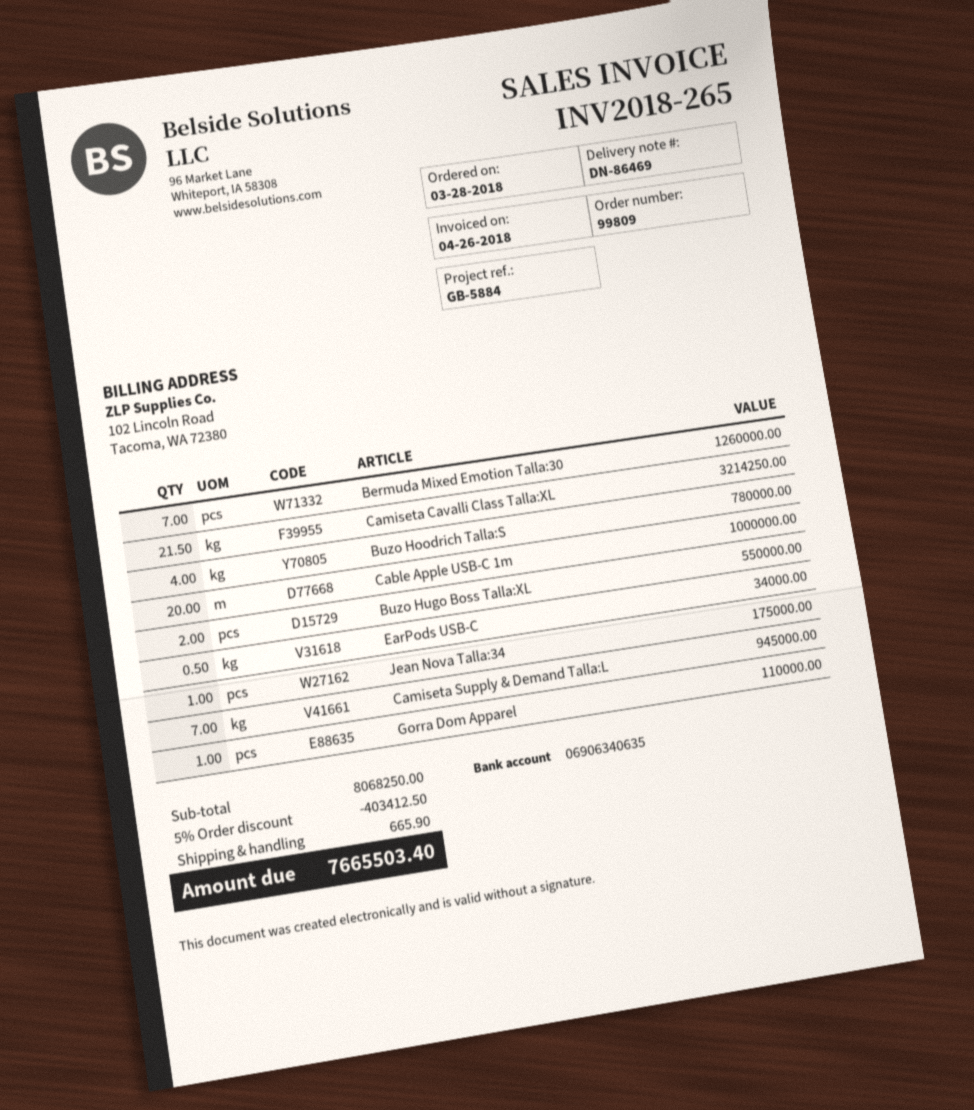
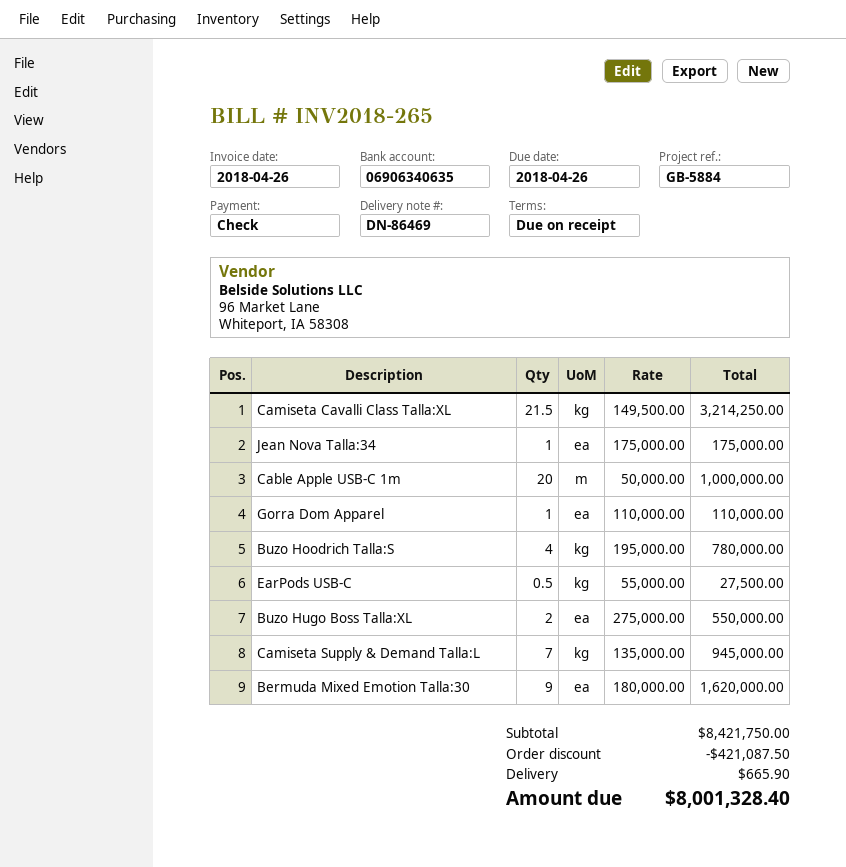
Bermuda Mixed Emotion Talla:30: 7 for 1260000.00 -> 9 for 1620000.00
EarPods USB-C: 0.5 for 34000.00 -> 0.5 for 27500.00
subtotal: 8068250.00 -> 8421750.00
discount: 403412.50 -> 421087.50
total: 7665503.40 -> 8001328.40

